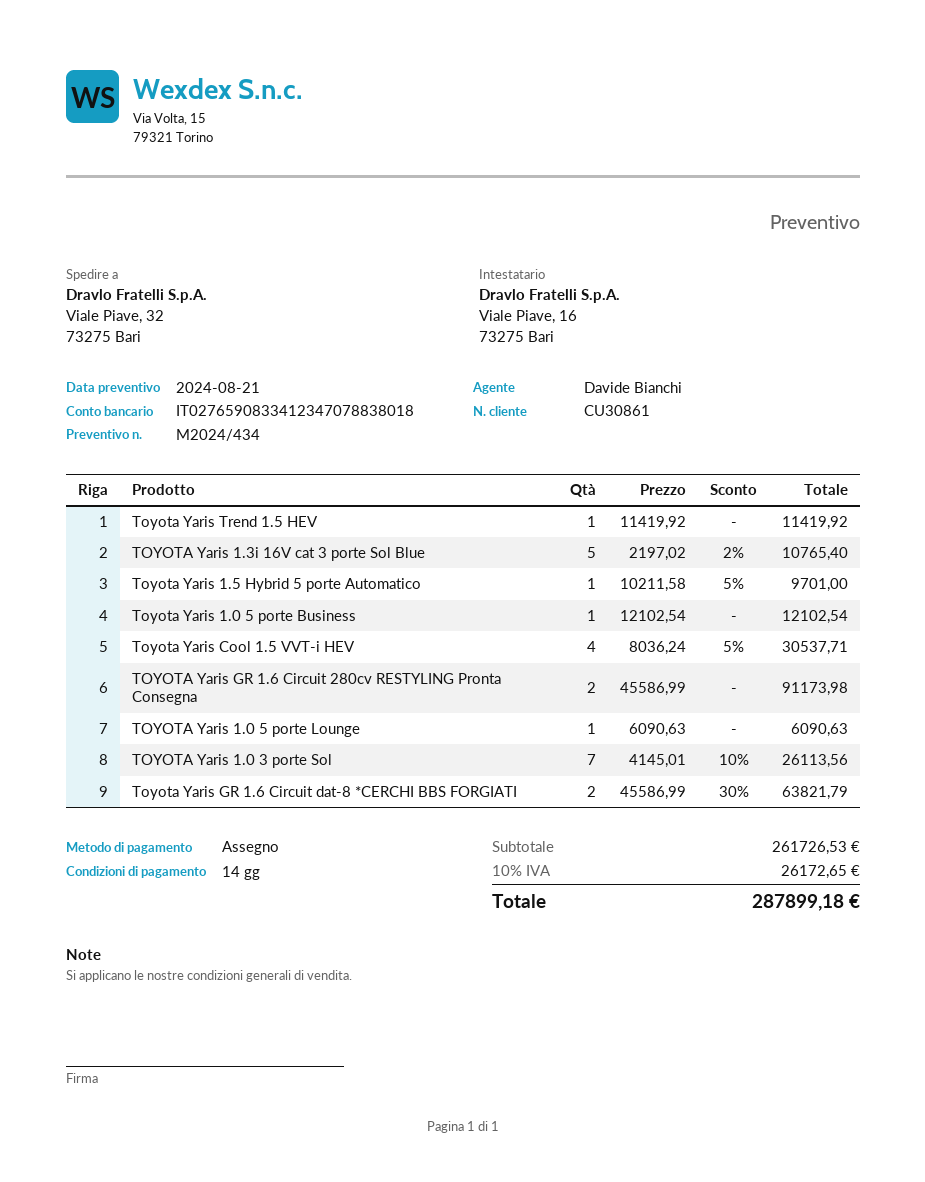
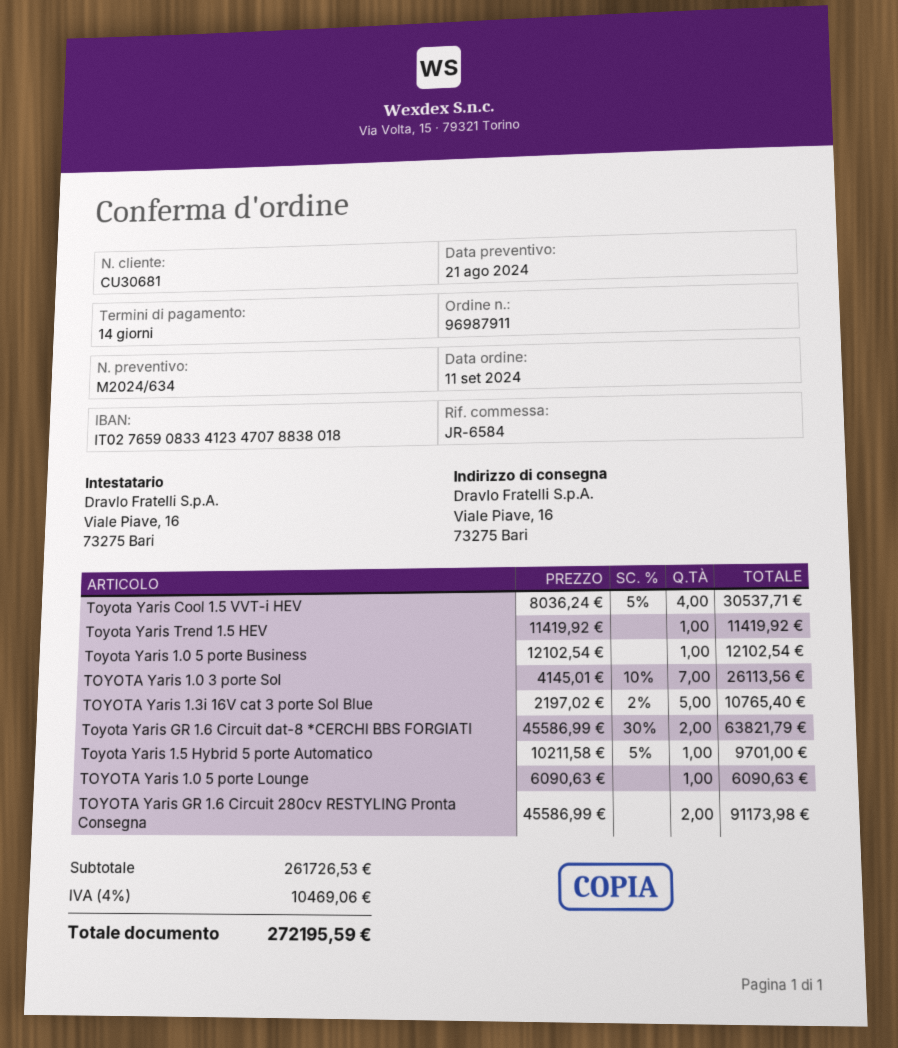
quote number: M2024/434 -> M2024/634
customer number: CU30861 -> CU30681
ship to: Viale Piave, 32, 73275 Bari -> Viale Piave, 16, 73275 Bari
tax: 10% = 26172.65 -> 4% = 10469.06
total: 287899.18 -> 272195.59

